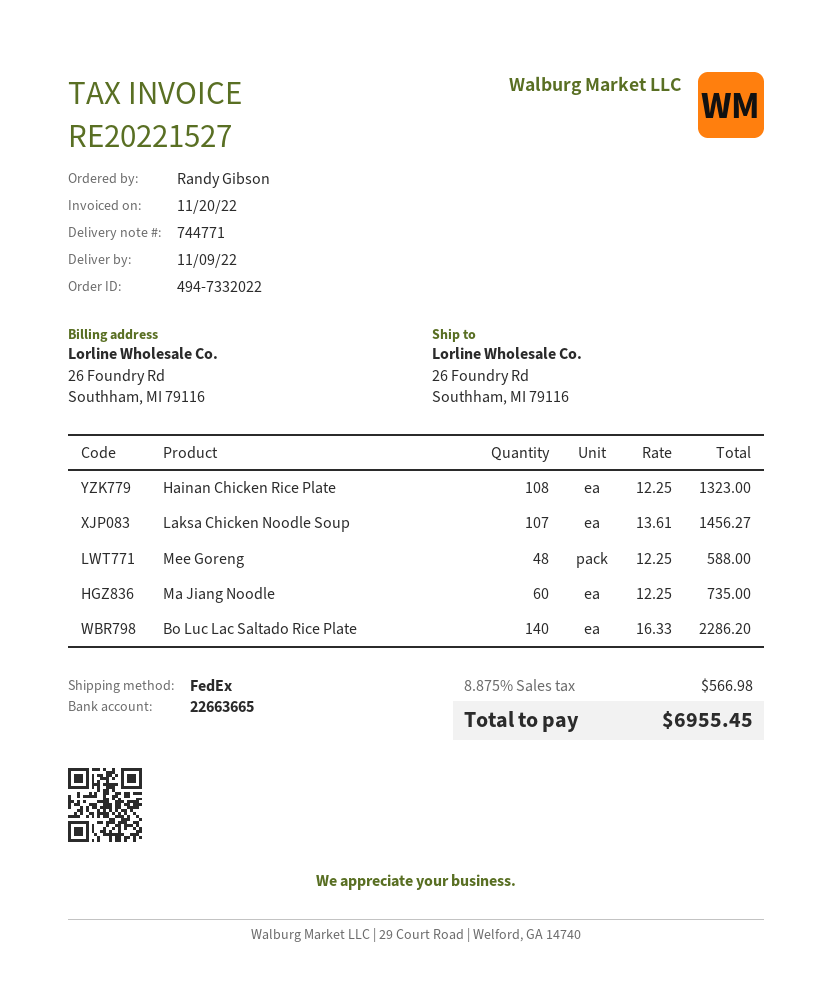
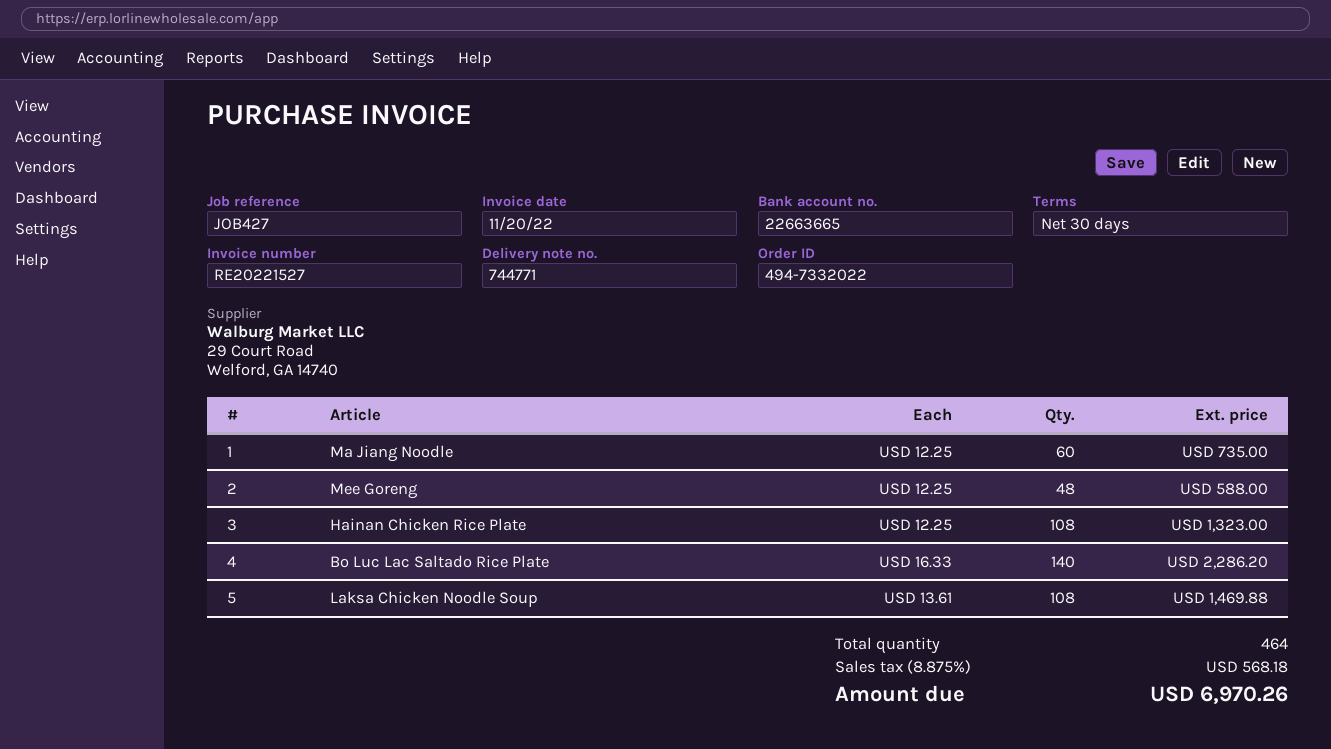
Laksa Chicken Noodle Soup: 107 x 13.61 = 1456.27 -> 108 x 13.61 = 1469.88
tax: 8.875% = 566.98 -> 8.875% = 568.18
total: 6955.45 -> 6970.26

